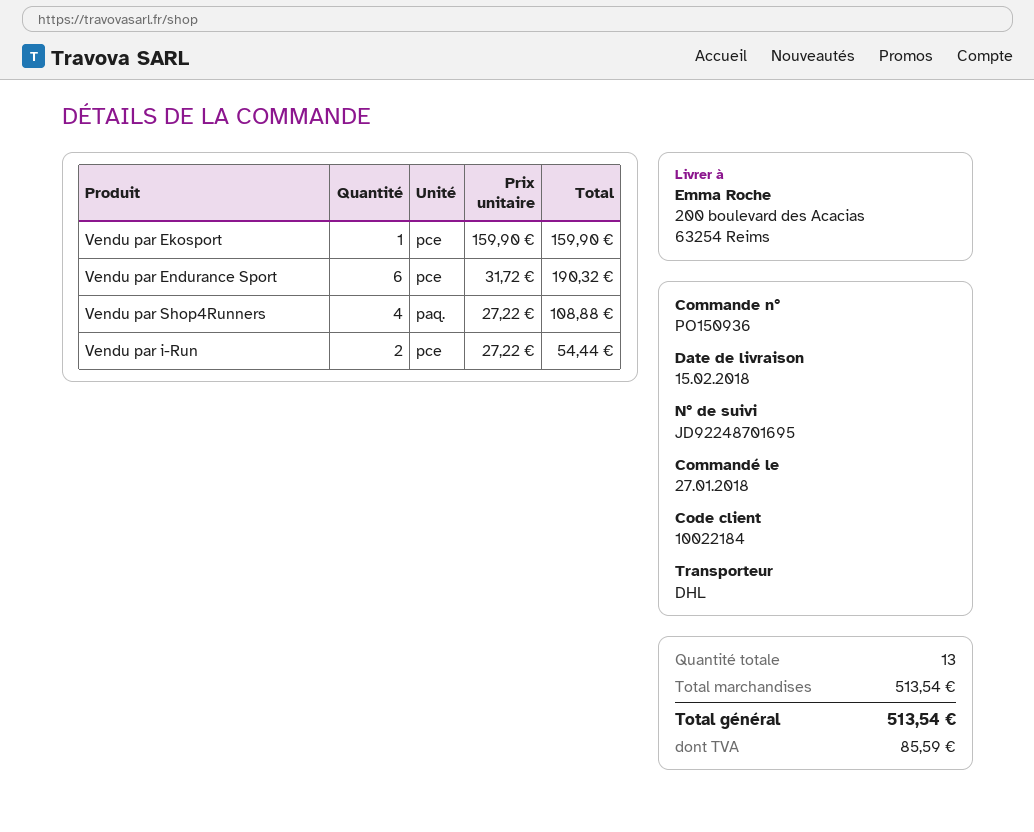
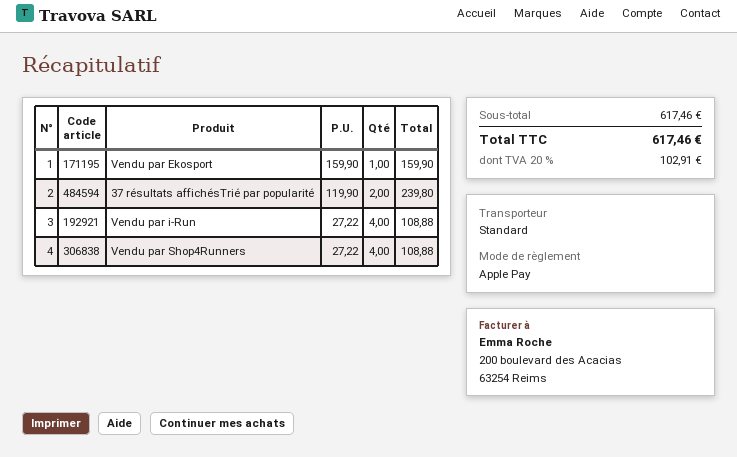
shipping method: DHL -> standard
Vendu par Endurance Sport: 6 x 31.72 = 190.32 -> none
Vendu par i-Run: 2 x 27.22 = 54.44 -> 4 x 27.22 = 108.88
37 résultats affichésTrié par popularité: none -> 2 x 119.90 = 239.80
subtotal: 513.54 -> 617.46
tax: 85.59 -> 102.91
total: 513.54 -> 617.46

